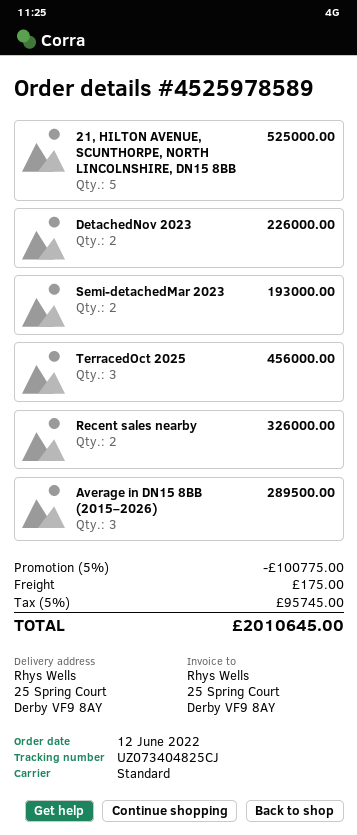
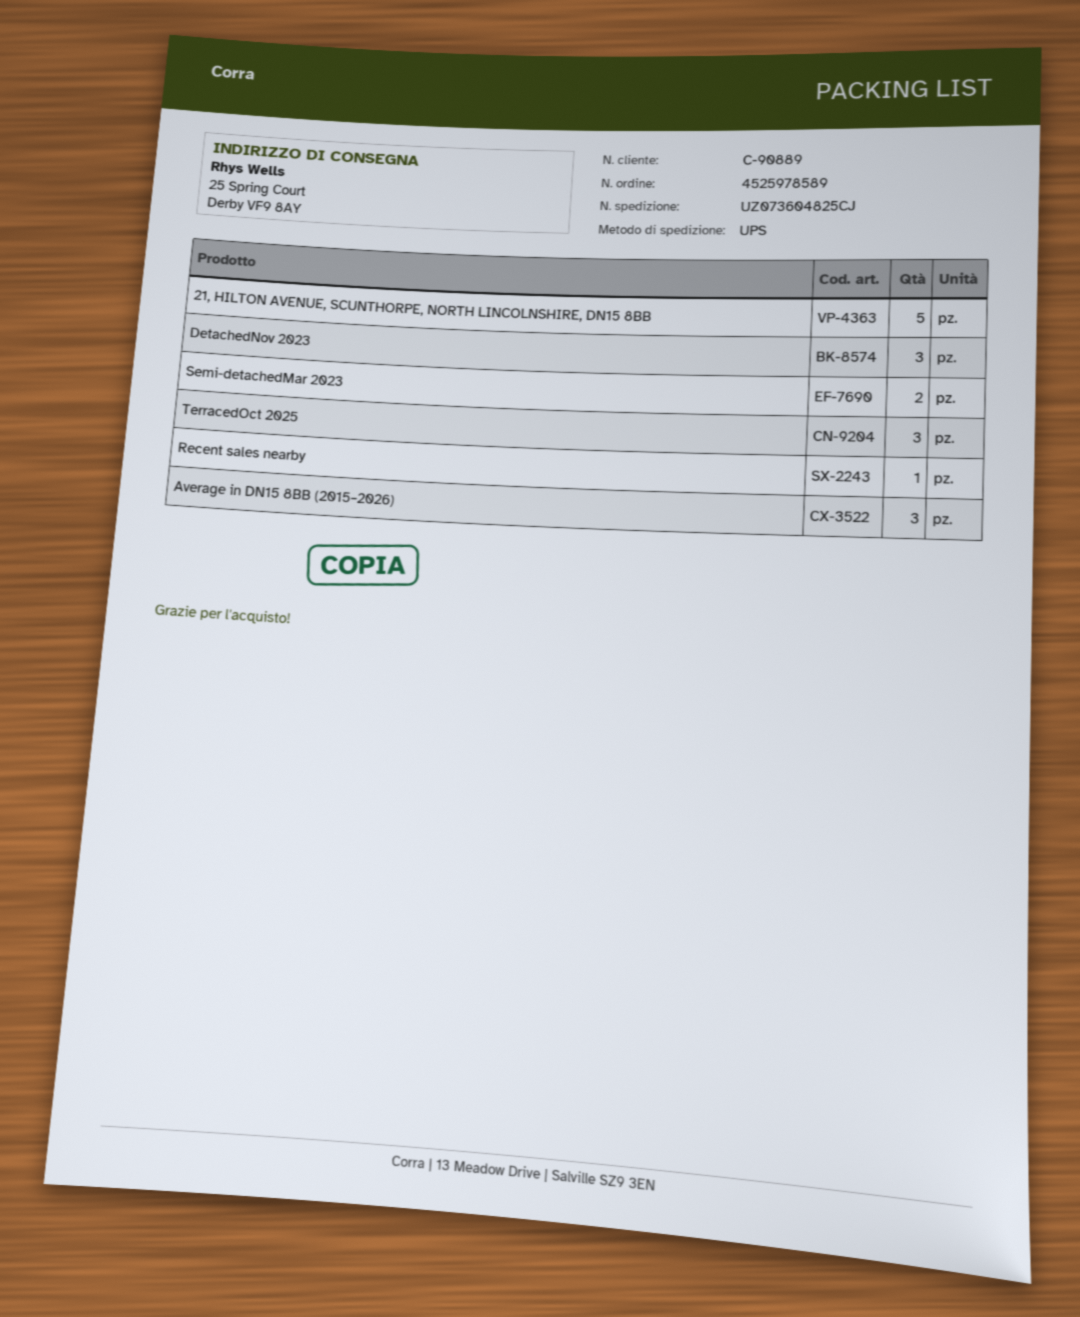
shipping method: standard -> UPS
tracking number: UZ073404825CJ -> UZ073604825CJ
DetachedNov 2023: 2 -> 3
Recent sales nearby: 2 -> 1

